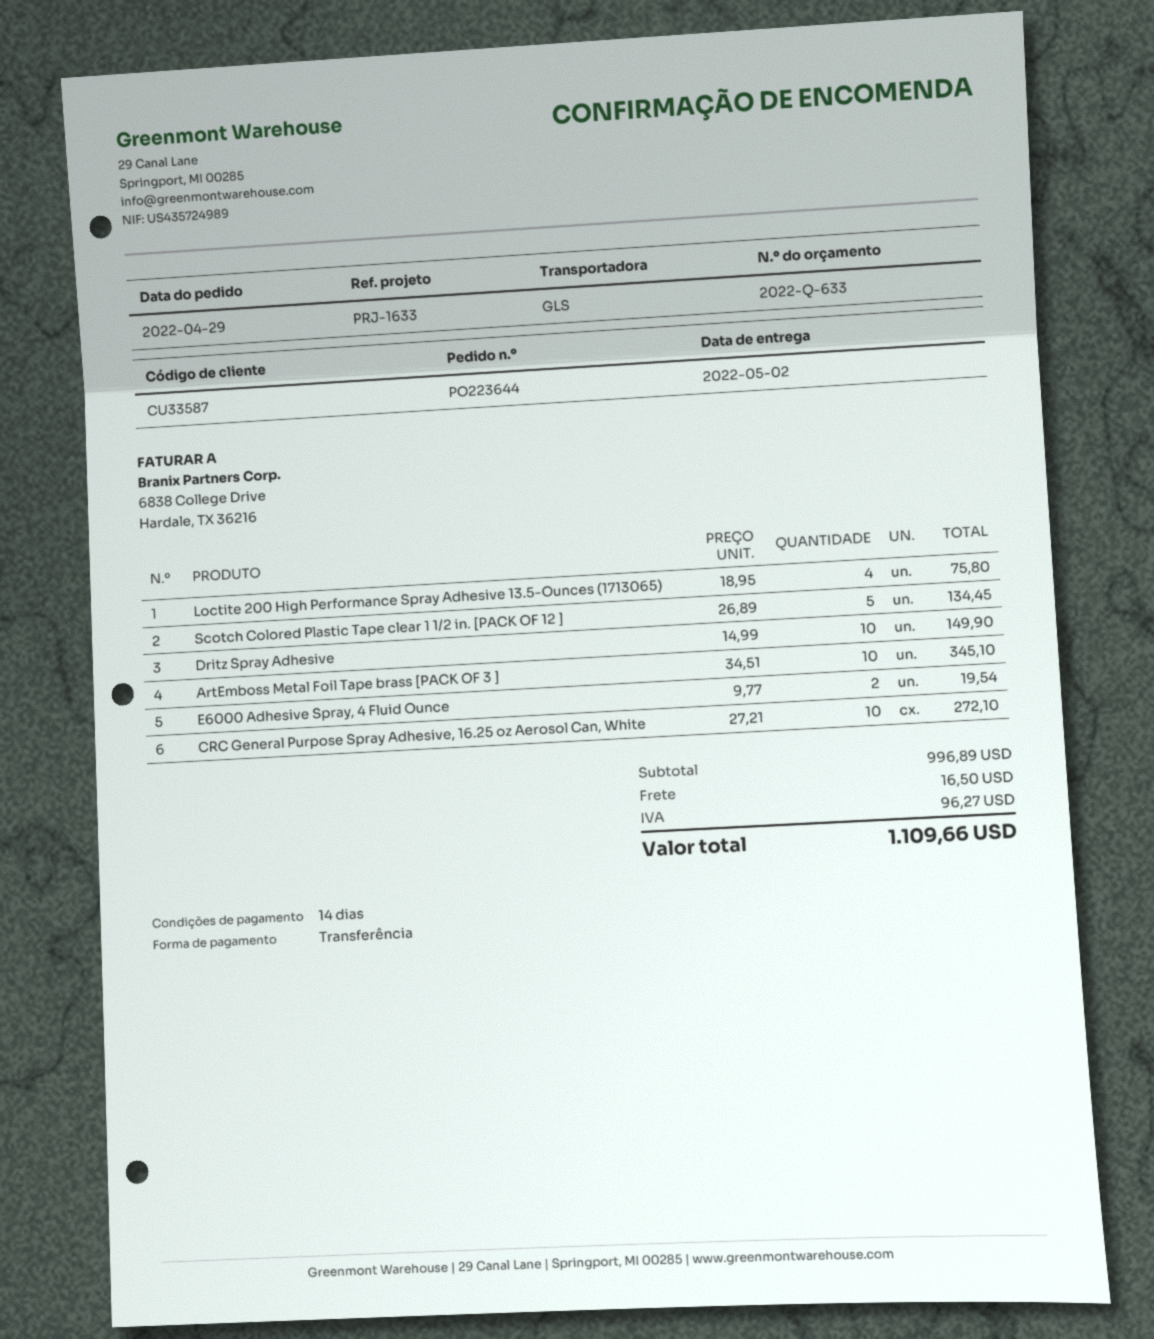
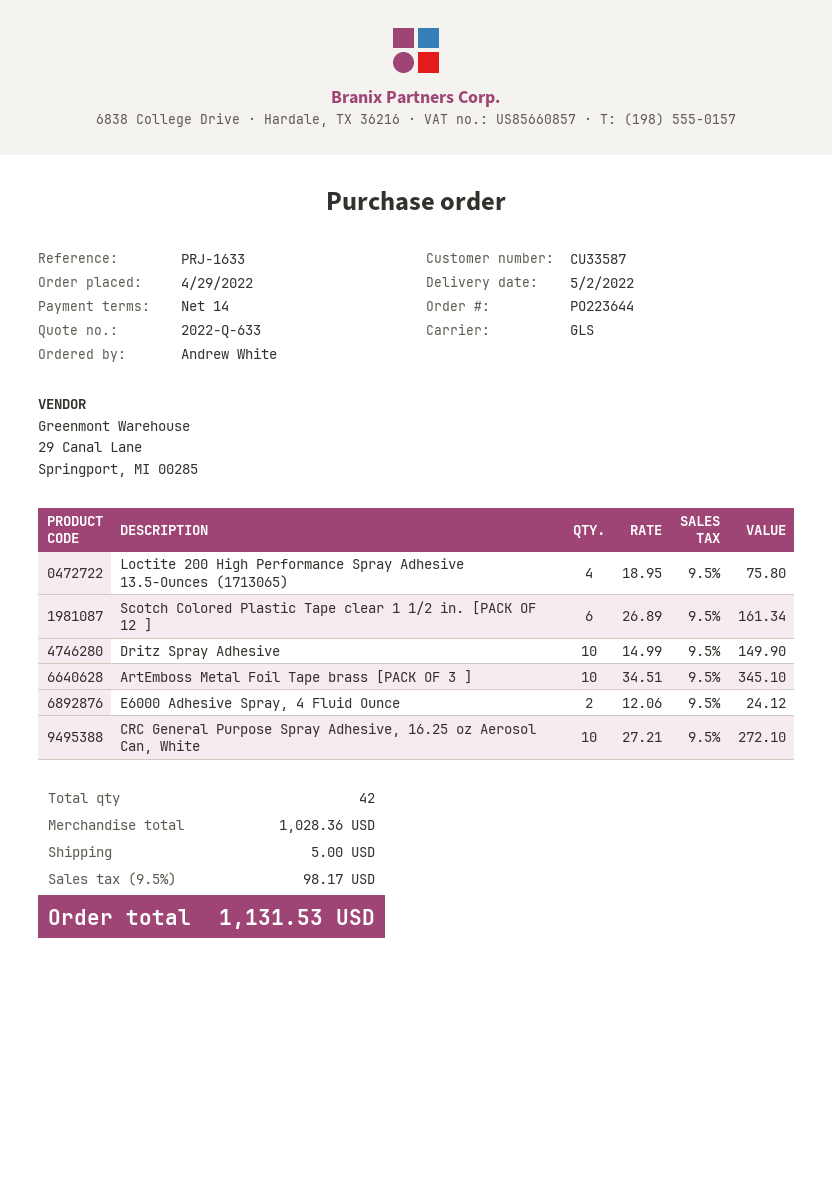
Scotch Colored Plastic Tape clear 1 1/2 in. [PACK OF 12 ]: 5 x 26.89 = 134.45 -> 6 x 26.89 = 161.34
E6000 Adhesive Spray, 4 Fluid Ounce: 2 x 9.77 = 19.54 -> 2 x 12.06 = 24.12
subtotal: 996.89 -> 1028.36
shipping: 16.50 -> 5.00
tax: 96.27 -> 98.17
total: 1109.66 -> 1131.53

